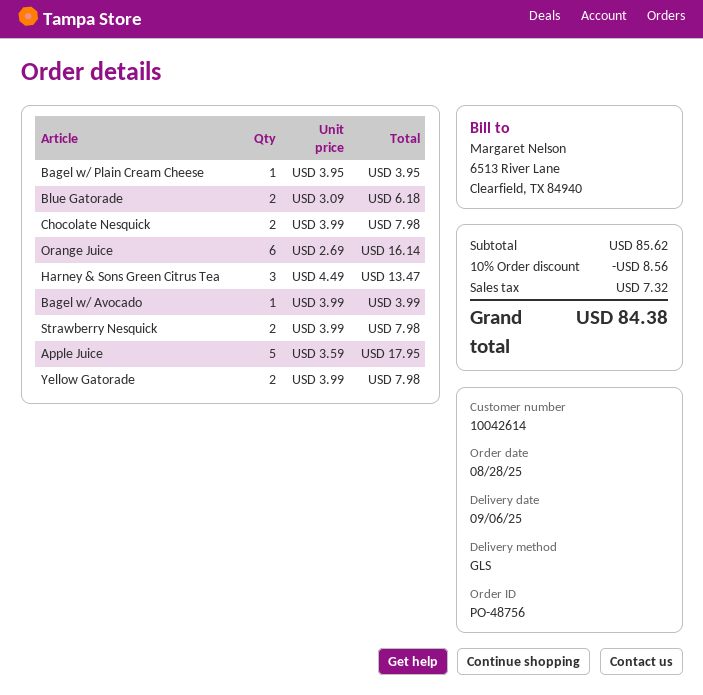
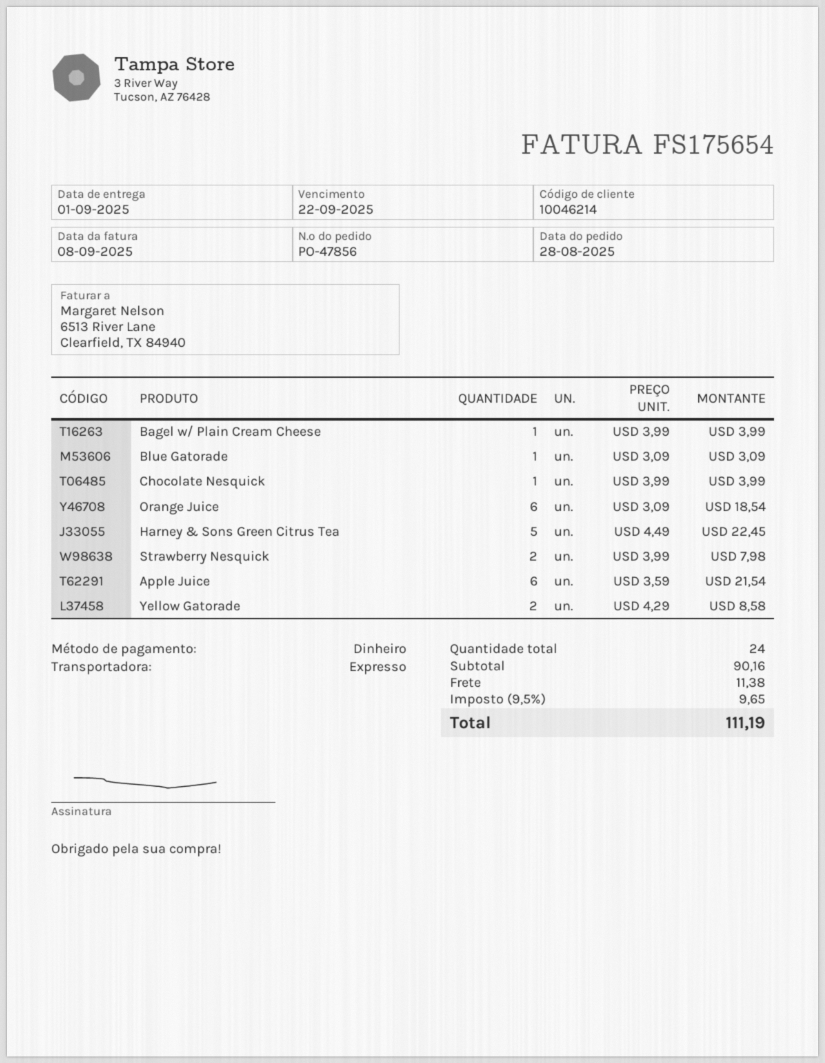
order number: PO-48756 -> PO-47856
delivery date: 2025-09-06 -> 2025-09-01
customer number: 10042614 -> 10046214
shipping method: GLS -> express
Bagel w/ Plain Cream Cheese: 1 x 3.95 = 3.95 -> 1 x 3.99 = 3.99
Blue Gatorade: 2 x 3.09 = 6.18 -> 1 x 3.09 = 3.09
Chocolate Nesquick: 2 x 3.99 = 7.98 -> 1 x 3.99 = 3.99
Orange Juice: 6 x 2.69 = 16.14 -> 6 x 3.09 = 18.54
Harney & Sons Green Citrus Tea: 3 x 4.49 = 13.47 -> 5 x 4.49 = 22.45
Bagel w/ Avocado: 1 x 3.99 = 3.99 -> none
Apple Juice: 5 x 3.59 = 17.95 -> 6 x 3.59 = 21.54
Yellow Gatorade: 2 x 3.99 = 7.98 -> 2 x 4.29 = 8.58
subtotal: 85.62 -> 90.16
discount: 10% = 8.56 -> none
shipping: none -> 11.38
tax: 7.32 -> 9.65
total: 84.38 -> 111.19

